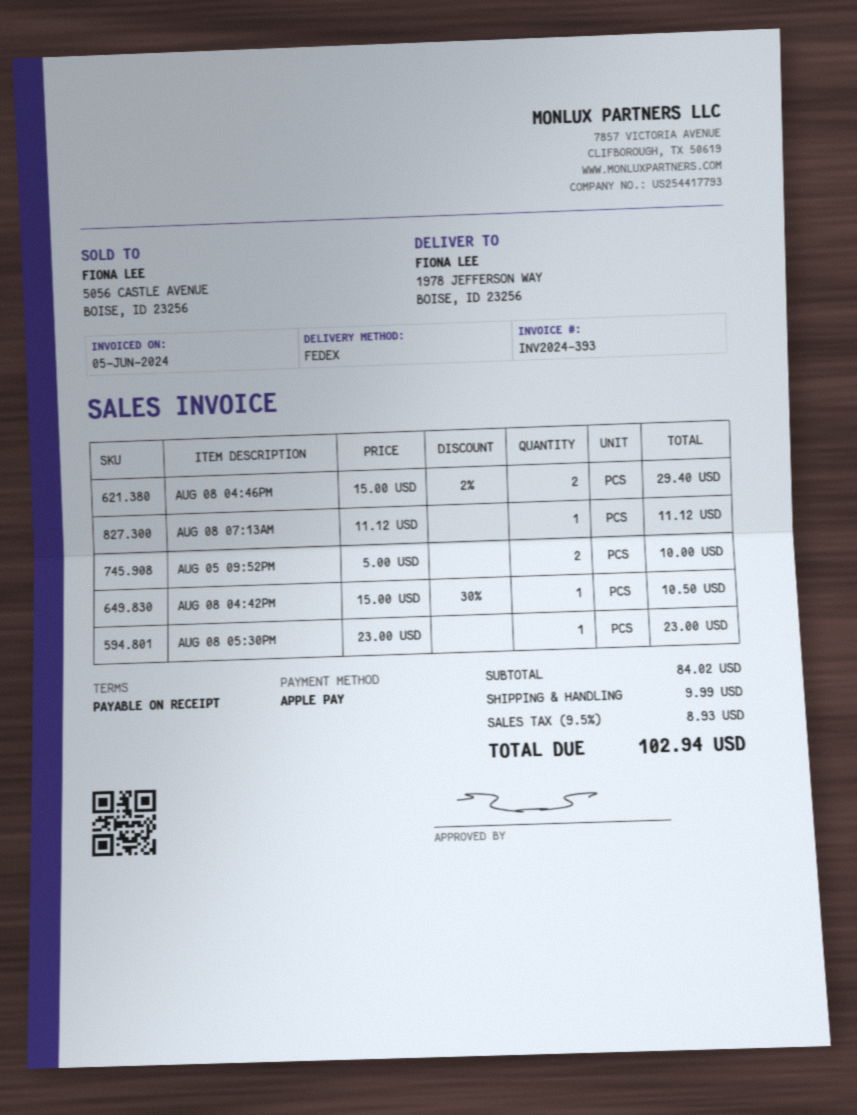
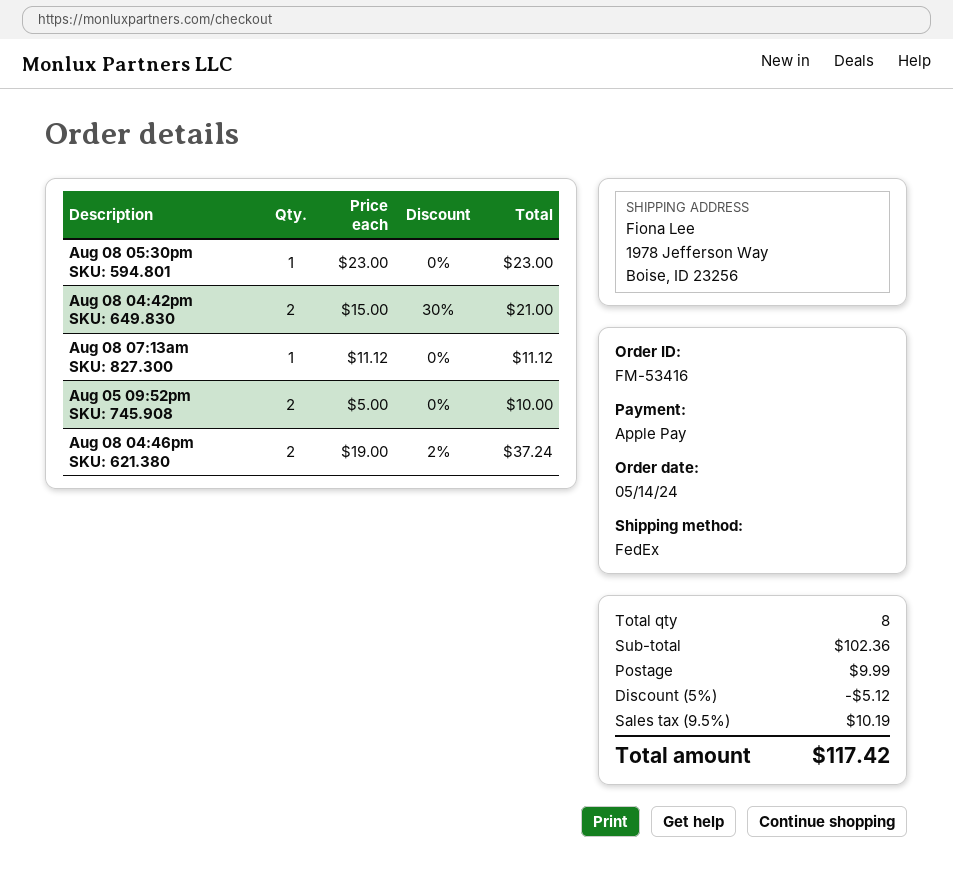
AUG 08 04:46PM: 2 x 15.00 - 2% = 29.40 -> 2 x 19.00 - 2% = 37.24
AUG 08 04:42PM: 1 x 15.00 - 30% = 10.50 -> 2 x 15.00 - 30% = 21.00
subtotal: 84.02 -> 102.36
discount: none -> 5% = 5.12
tax: 9.5% = 8.93 -> 9.5% = 10.19
total: 102.94 -> 117.42

